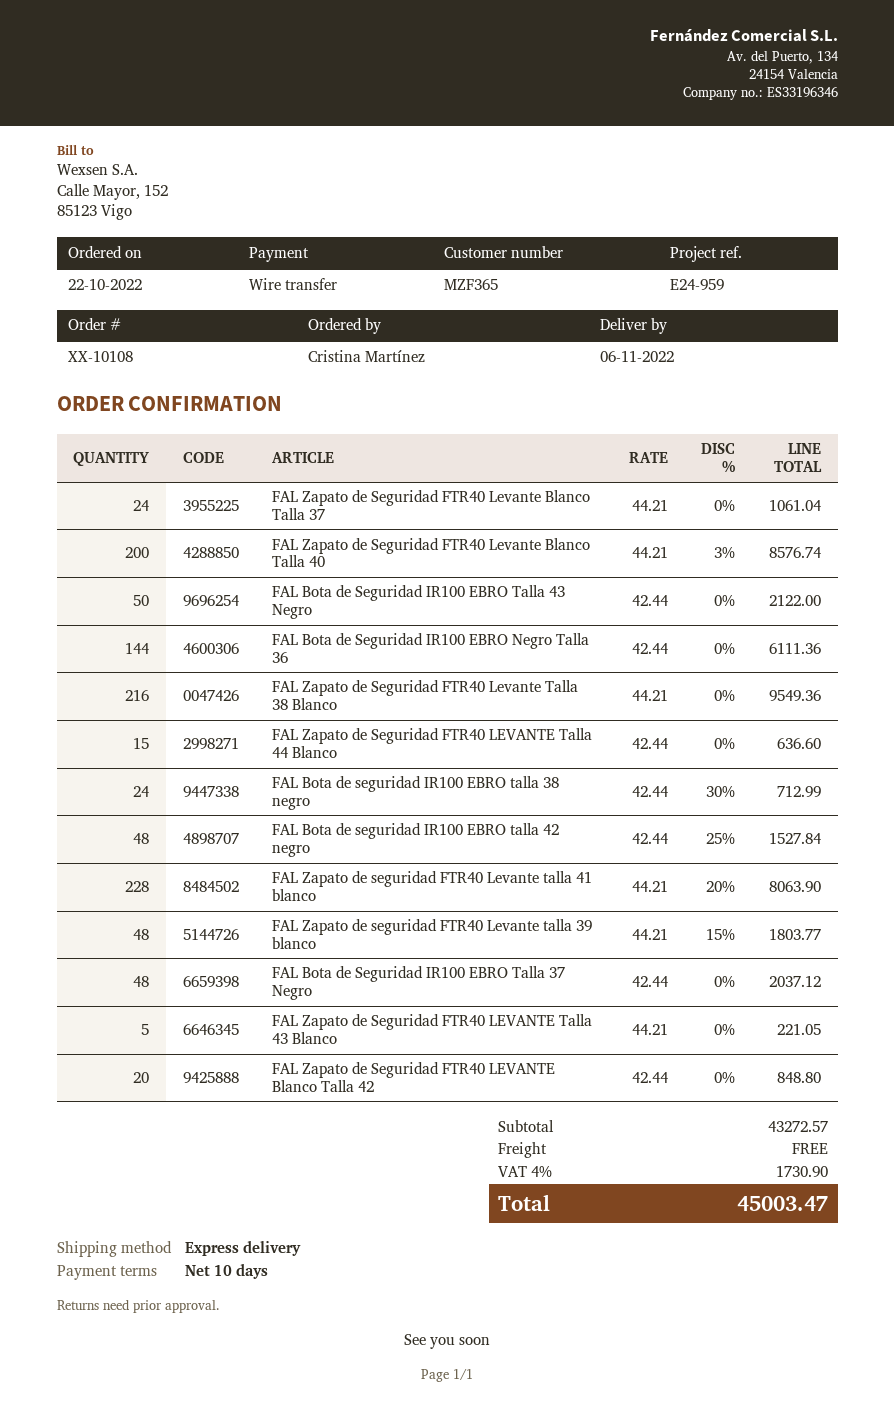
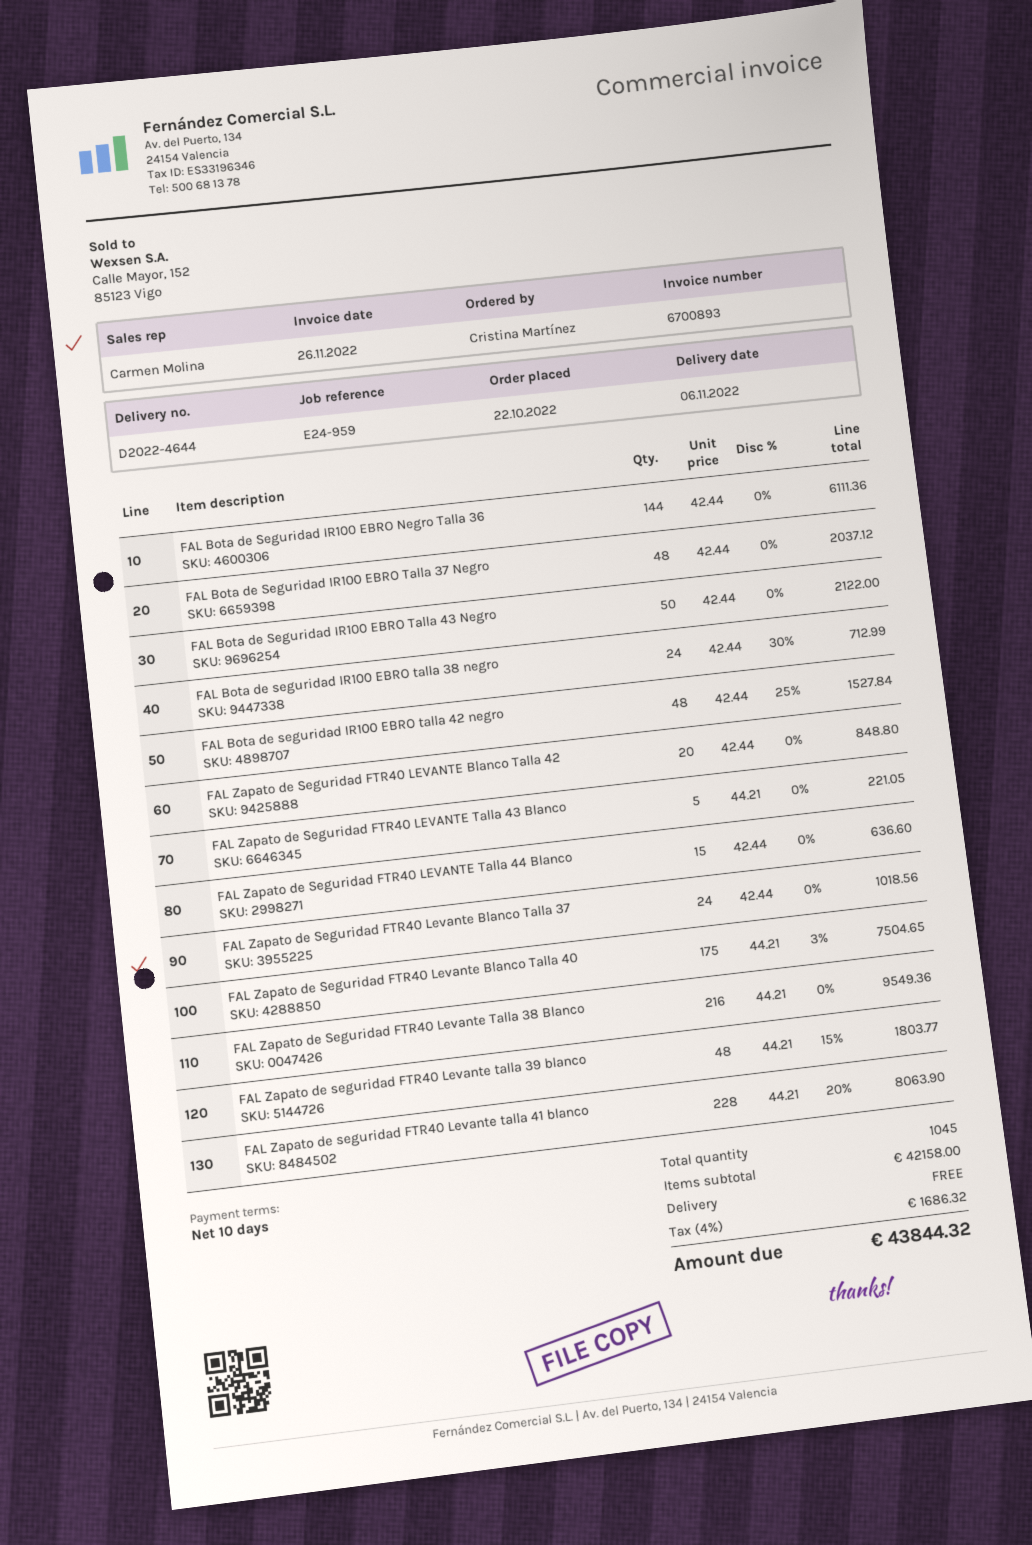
FAL Zapato de Seguridad FTR40 Levante Blanco Talla 37: 24 x 44.21 = 1061.04 -> 24 x 42.44 = 1018.56
FAL Zapato de Seguridad FTR40 Levante Blanco Talla 40: 200 x 44.21 - 3% = 8576.74 -> 175 x 44.21 - 3% = 7504.65
subtotal: 43272.57 -> 42158.00
tax: 4% = 1730.90 -> 4% = 1686.32
total: 45003.47 -> 43844.32

